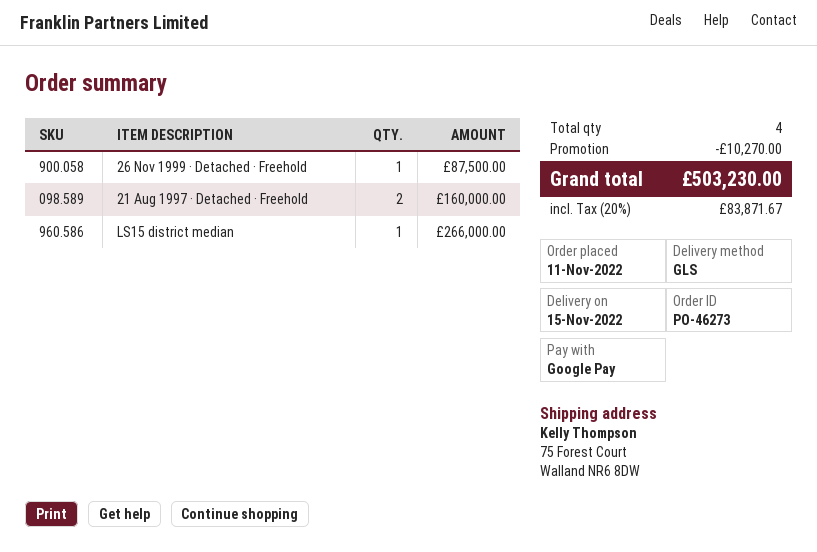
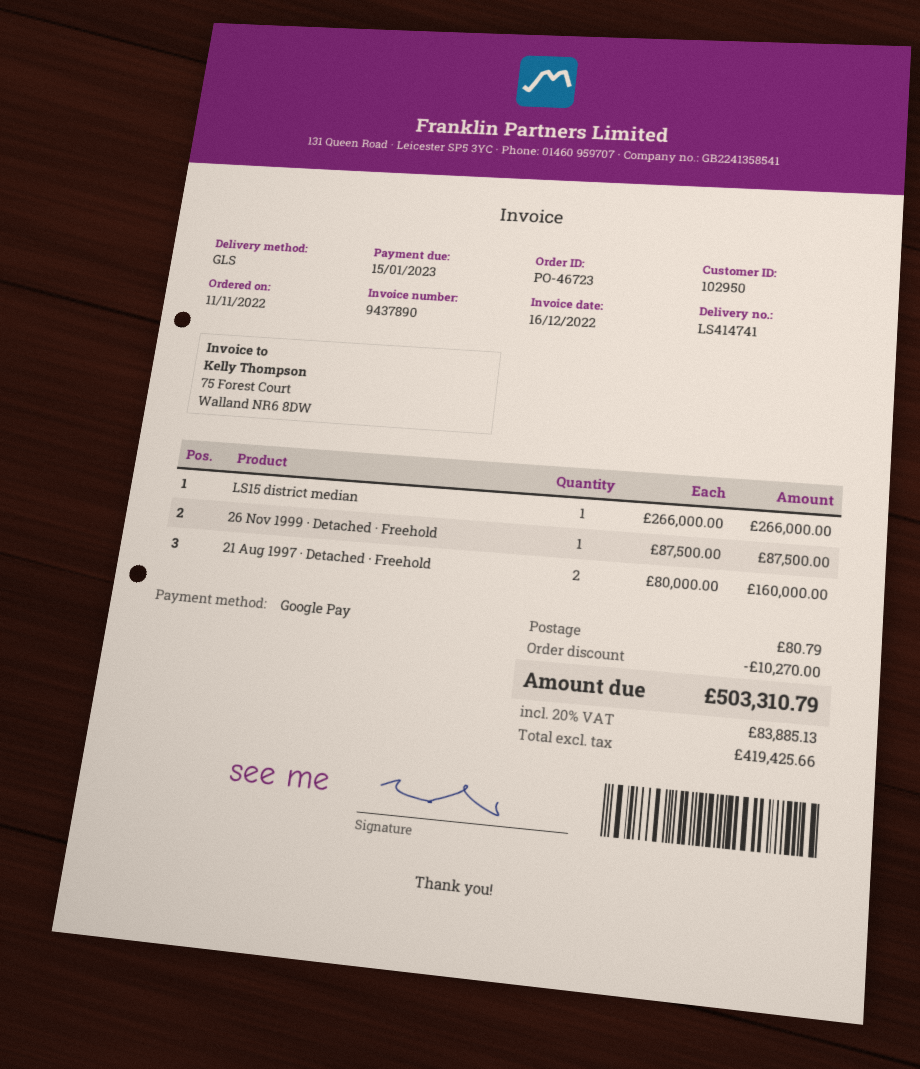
order number: PO-46273 -> PO-46723
shipping: none -> 80.79
tax: 20% = 83871.67 -> 20% = 83885.13
total: 503230.00 -> 503310.79

